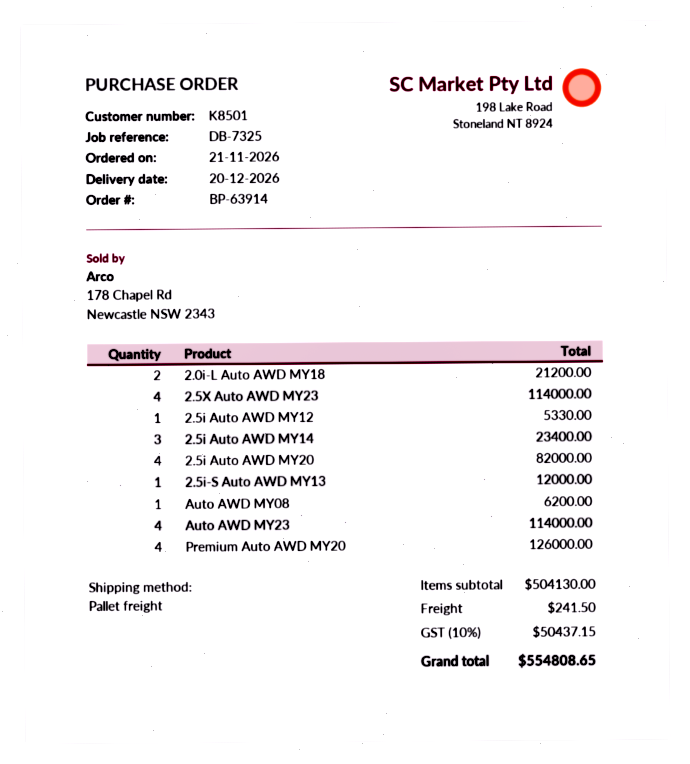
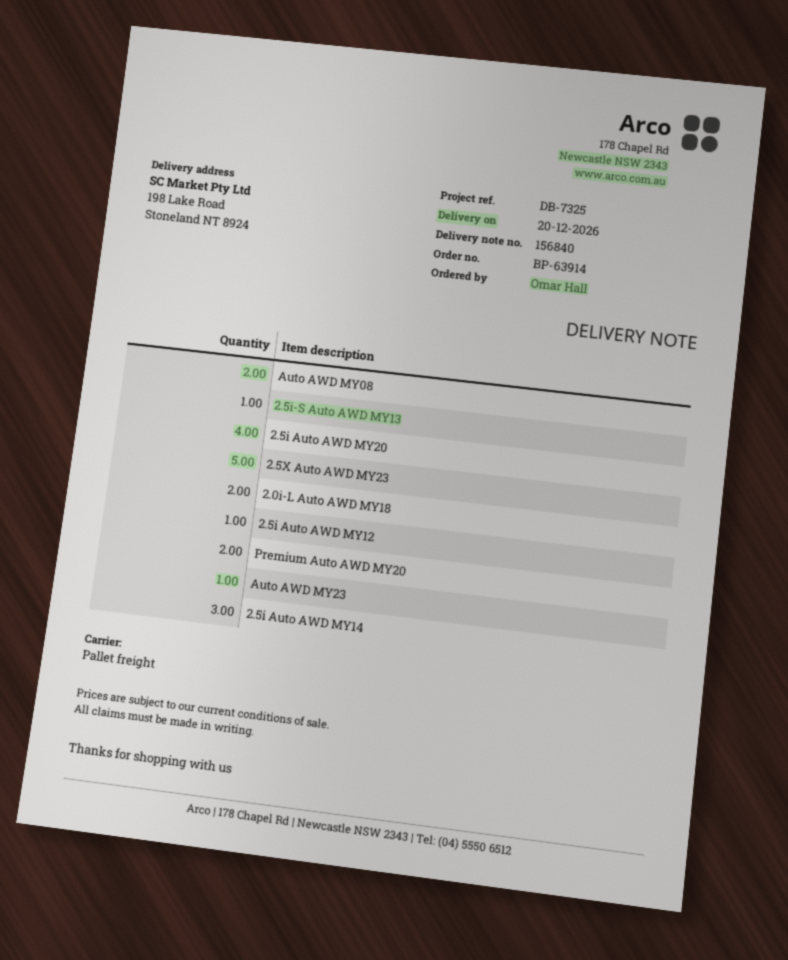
2.5X Auto AWD MY23: 4 -> 5
Auto AWD MY08: 1 -> 2
Auto AWD MY23: 4 -> 1
Premium Auto AWD MY20: 4 -> 2

